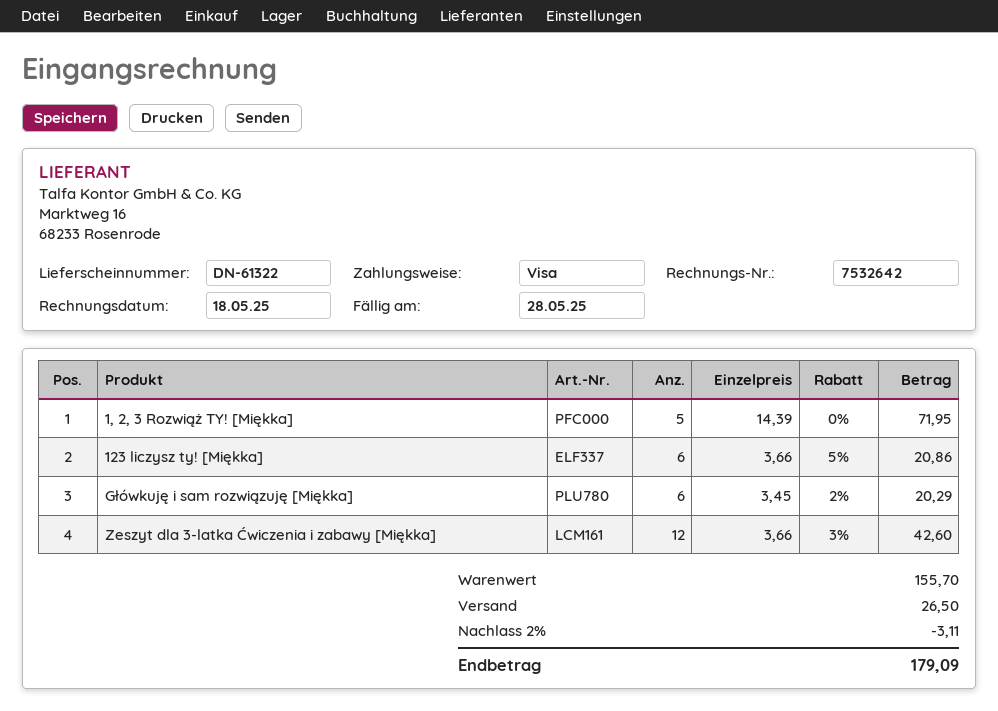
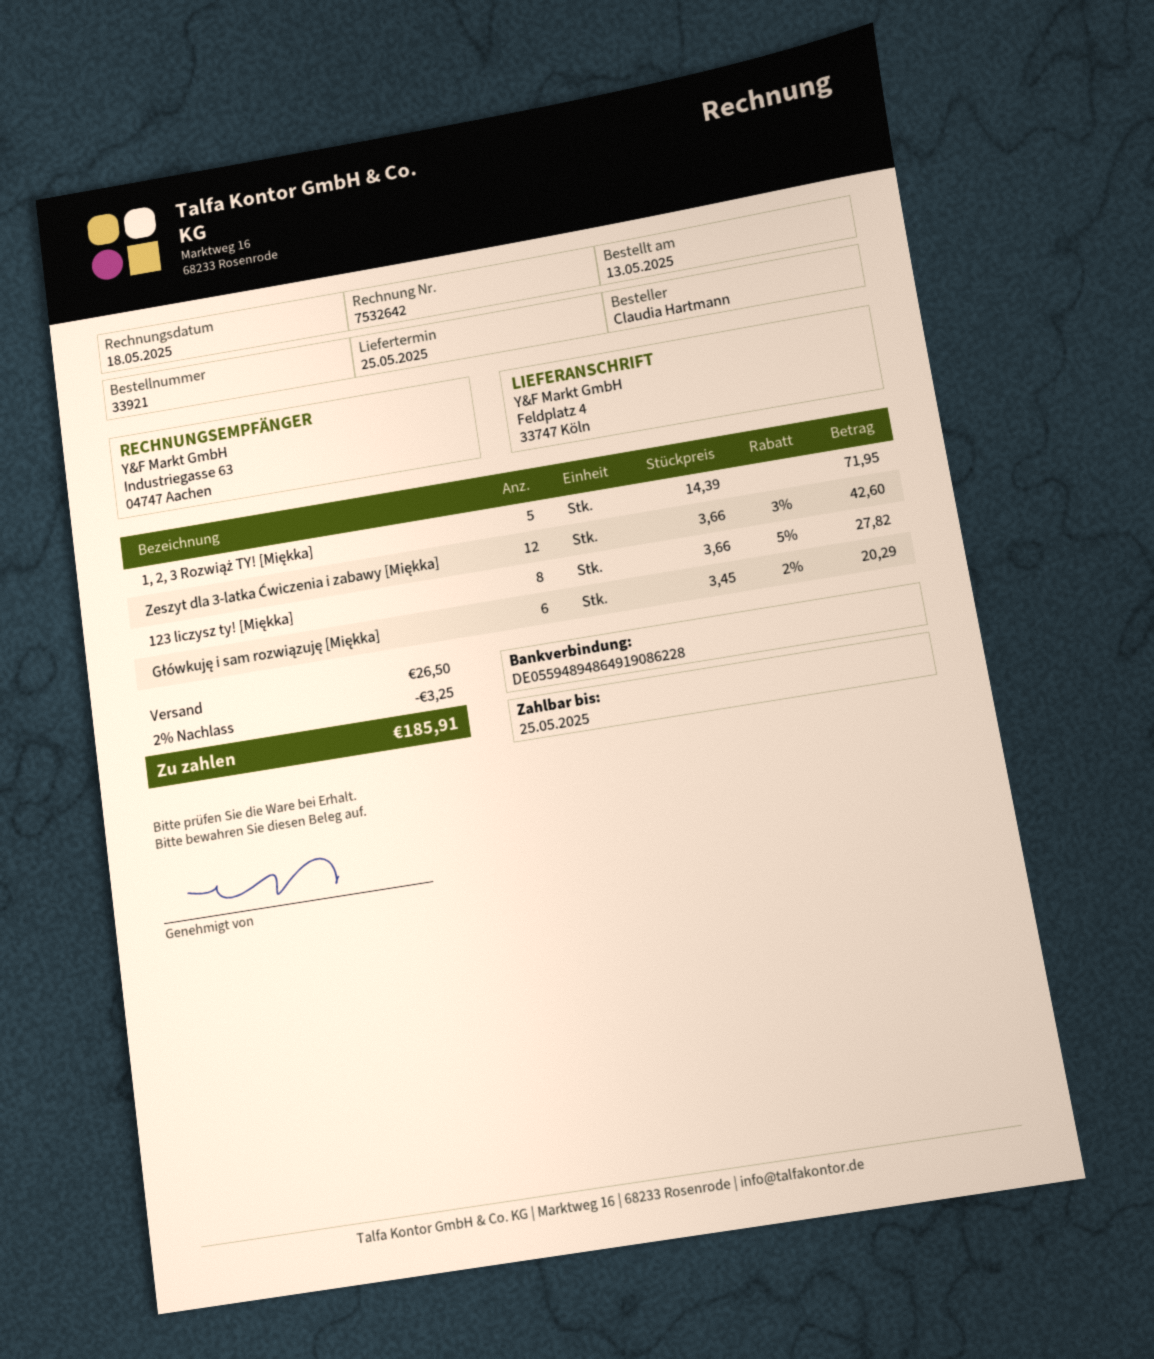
due date: 2025-05-28 -> 2025-05-25
123 liczysz ty! [Miękka]: 6 x 3.66 - 5% = 20.86 -> 8 x 3.66 - 5% = 27.82
discount: 2% = 3.11 -> 2% = 3.25
total: 179.09 -> 185.91

